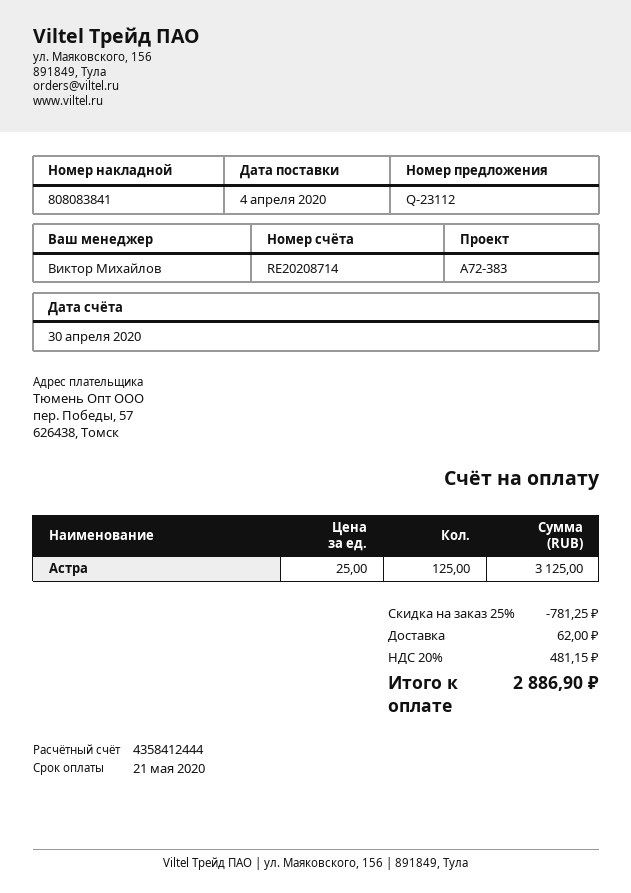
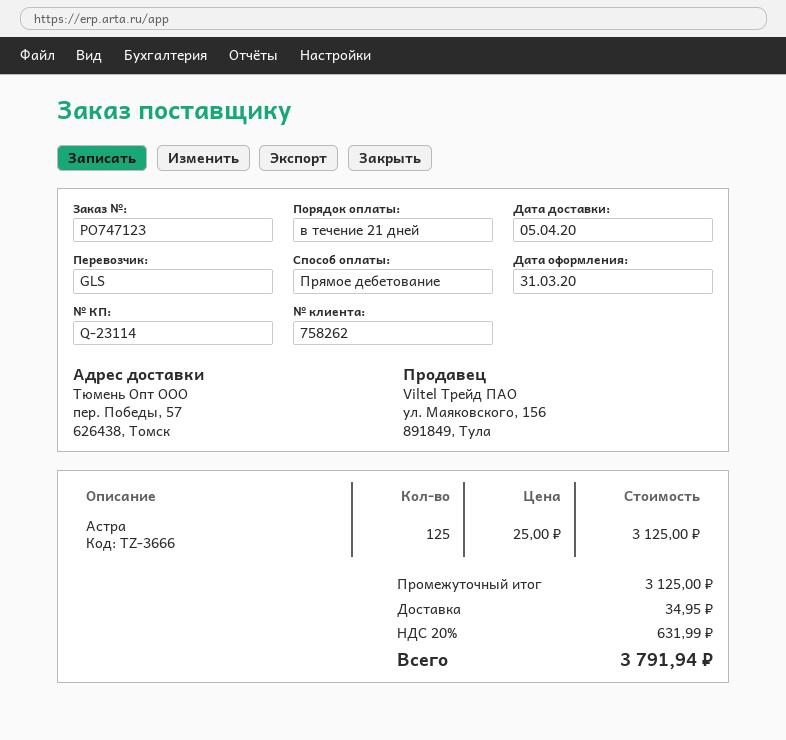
quote number: Q-23112 -> Q-23114
delivery date: 2020-04-04 -> 2020-04-05
discount: 25% = 781.25 -> none
shipping: 62.00 -> 34.95
tax: 20% = 481.15 -> 20% = 631.99
total: 2886.90 -> 3791.94

